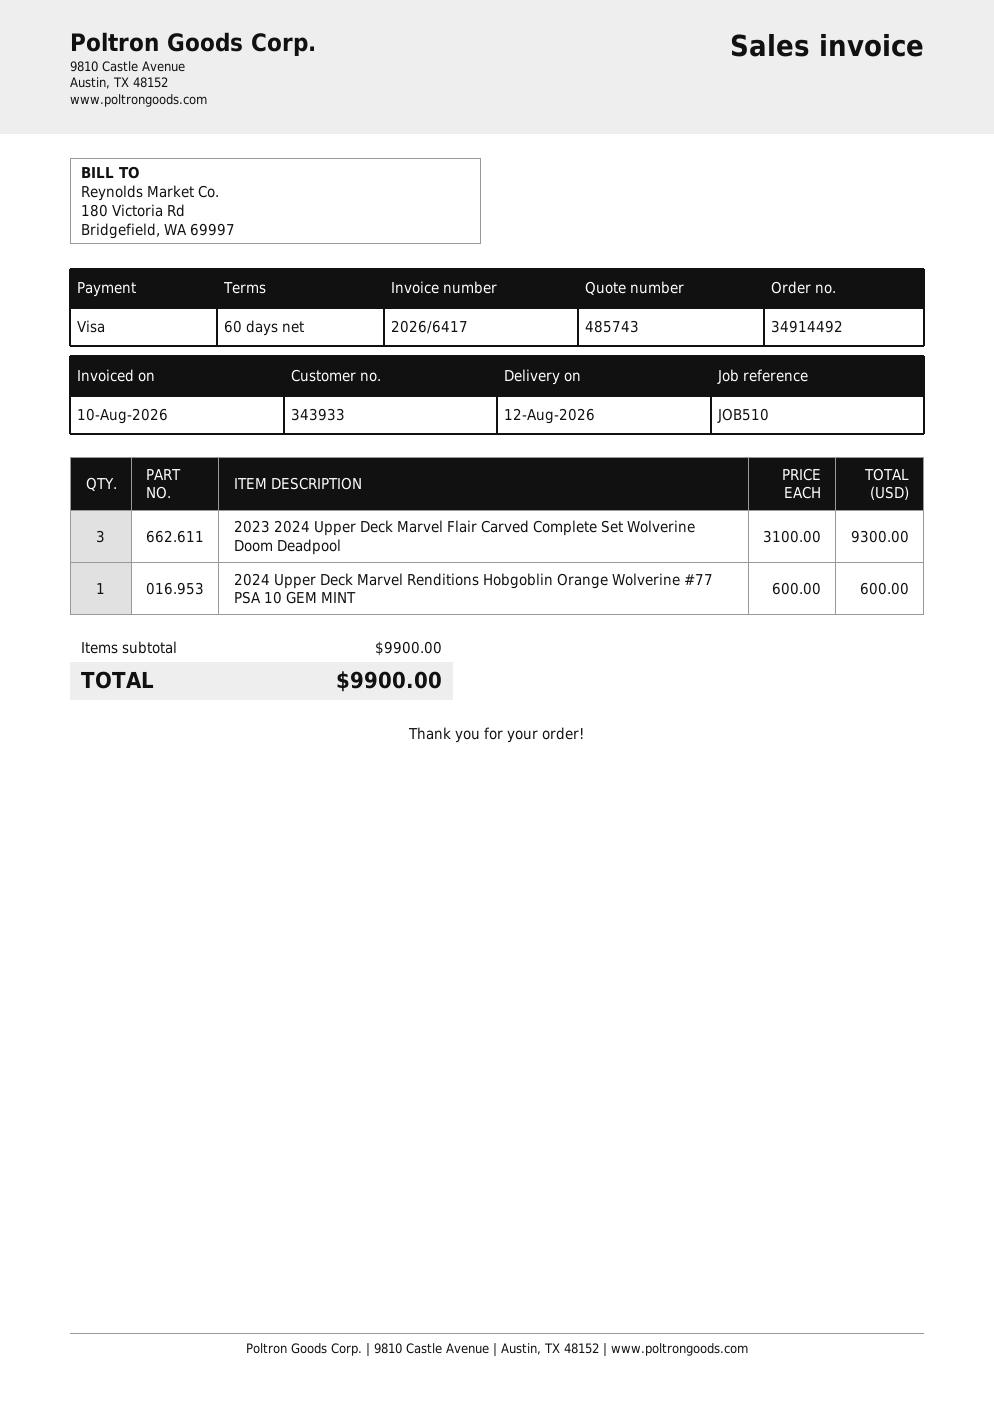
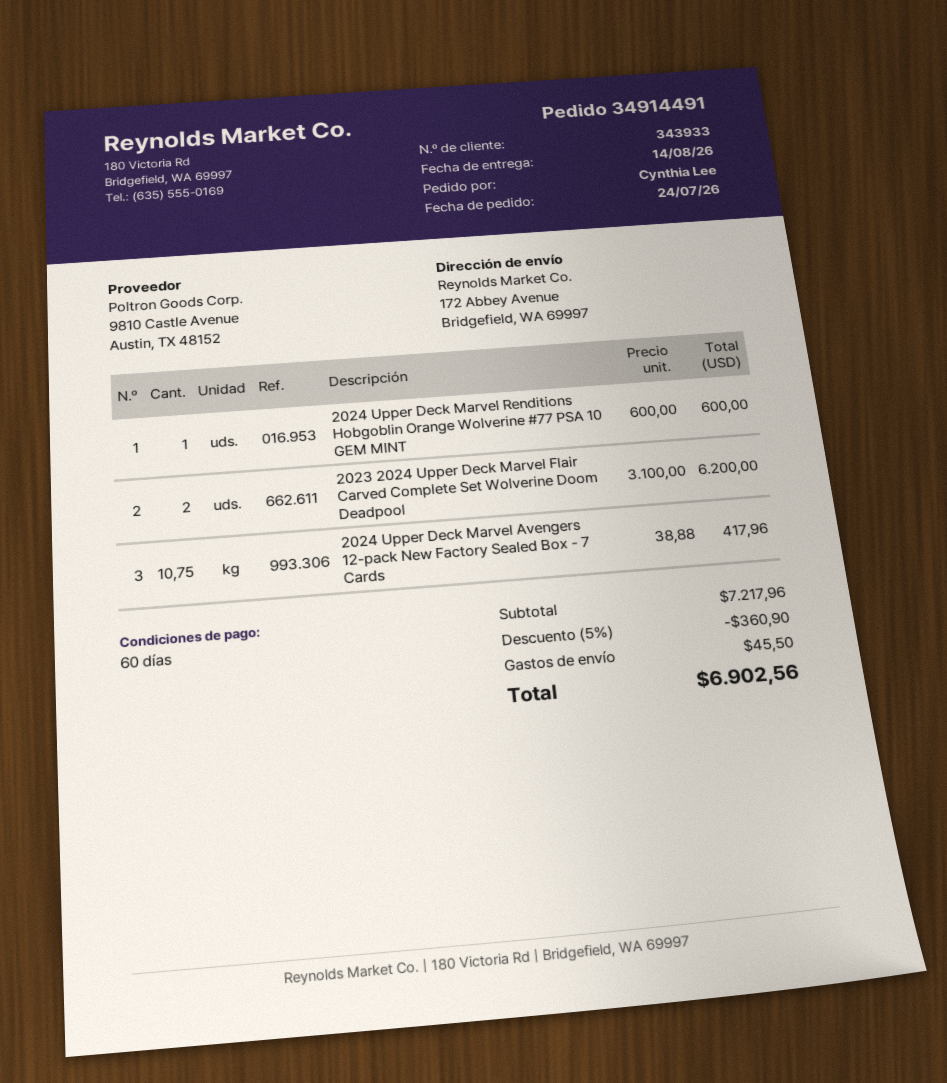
order number: 34914492 -> 34914491
delivery date: 2026-08-12 -> 2026-08-14
2023 2024 Upper Deck Marvel Flair Carved Complete Set Wolverine Doom Deadpool: 3 x 3100.00 = 9300.00 -> 2 x 3100.00 = 6200.00
2024 Upper Deck Marvel Avengers 12-pack New Factory Sealed Box - 7 Cards: none -> 10.75 x 38.88 = 417.96
subtotal: 9900.00 -> 7217.96
discount: none -> 5% = 360.90
shipping: none -> 45.50
total: 9900.00 -> 6902.56

